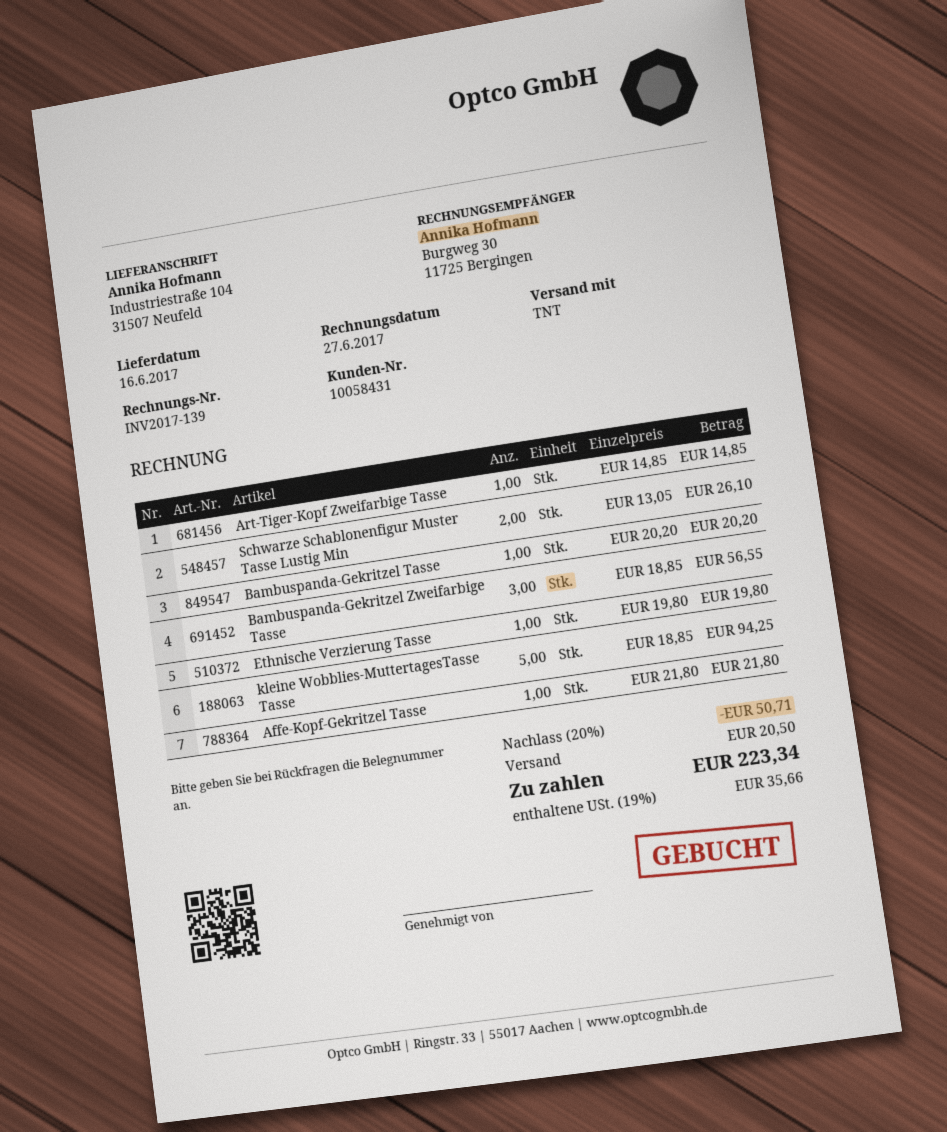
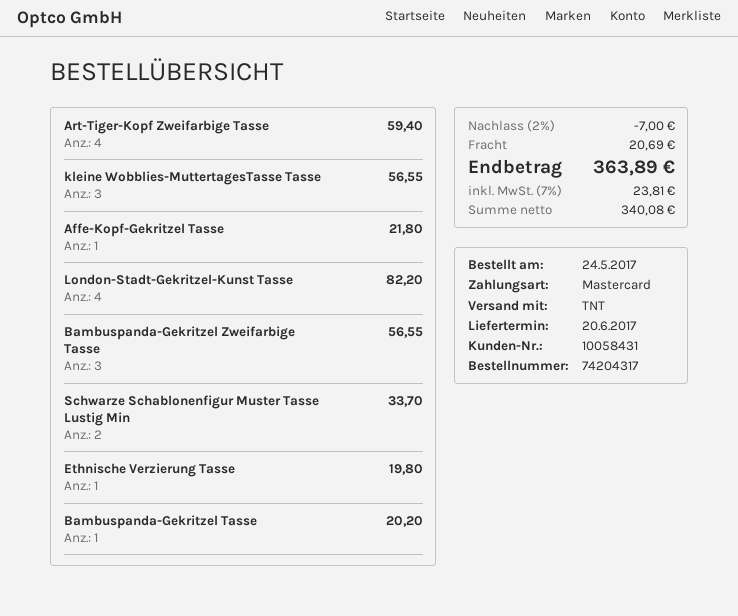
delivery date: 2017-06-16 -> 2017-06-20
Art-Tiger-Kopf Zweifarbige Tasse: 1 for 14.85 -> 4 for 59.40
Schwarze Schablonenfigur Muster Tasse Lustig Min: 2 for 26.10 -> 2 for 33.70
kleine Wobblies-MuttertagesTasse Tasse: 5 for 94.25 -> 3 for 56.55
London-Stadt-Gekritzel-Kunst Tasse: none -> 4 for 82.20
discount: 20% = 50.71 -> 2% = 7.00
shipping: 20.50 -> 20.69
tax: 19% = 35.66 -> 7% = 23.81
total: 223.34 -> 363.89

